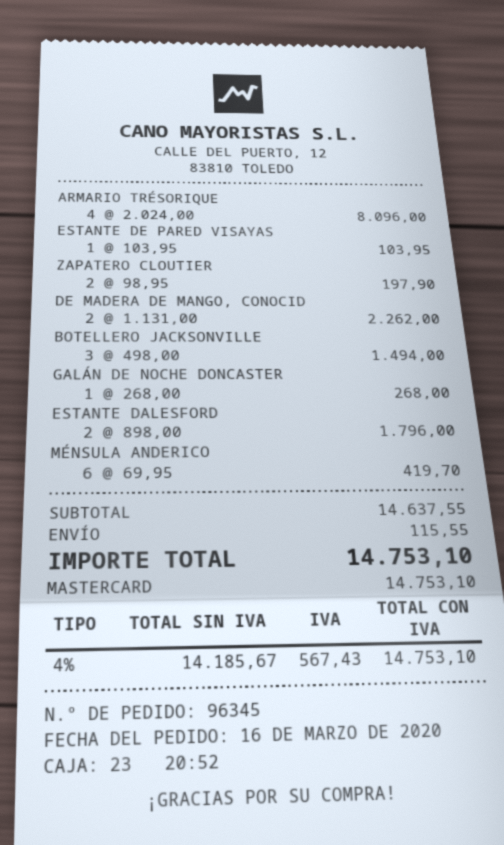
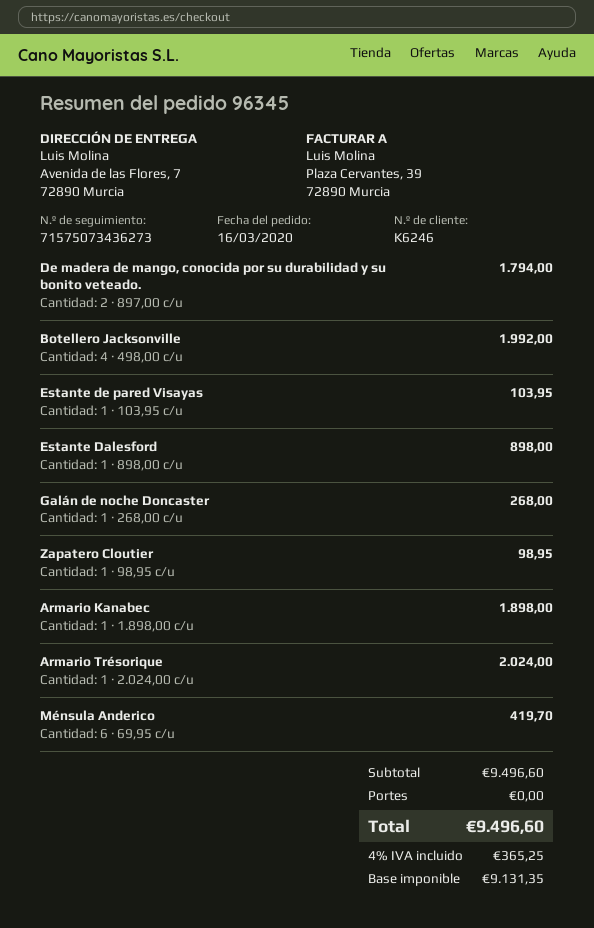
ARMARIO TRÉSORIQUE: 4 x 2024.00 = 8096.00 -> 1 x 2024.00 = 2024.00
ZAPATERO CLOUTIER: 2 x 98.95 = 197.90 -> 1 x 98.95 = 98.95
DE MADERA DE MANGO, CONOCID: 2 x 1131.00 = 2262.00 -> 2 x 897.00 = 1794.00
BOTELLERO JACKSONVILLE: 3 x 498.00 = 1494.00 -> 4 x 498.00 = 1992.00
ESTANTE DALESFORD: 2 x 898.00 = 1796.00 -> 1 x 898.00 = 898.00
Armario Kanabec: none -> 1 x 1898.00 = 1898.00
subtotal: 14637.55 -> 9496.60
shipping: 115.55 -> 0.00
net: 14185.67 -> 9131.35
tax: 4% = 567.43 -> 4% = 365.25
total: 14753.10 -> 9496.60

